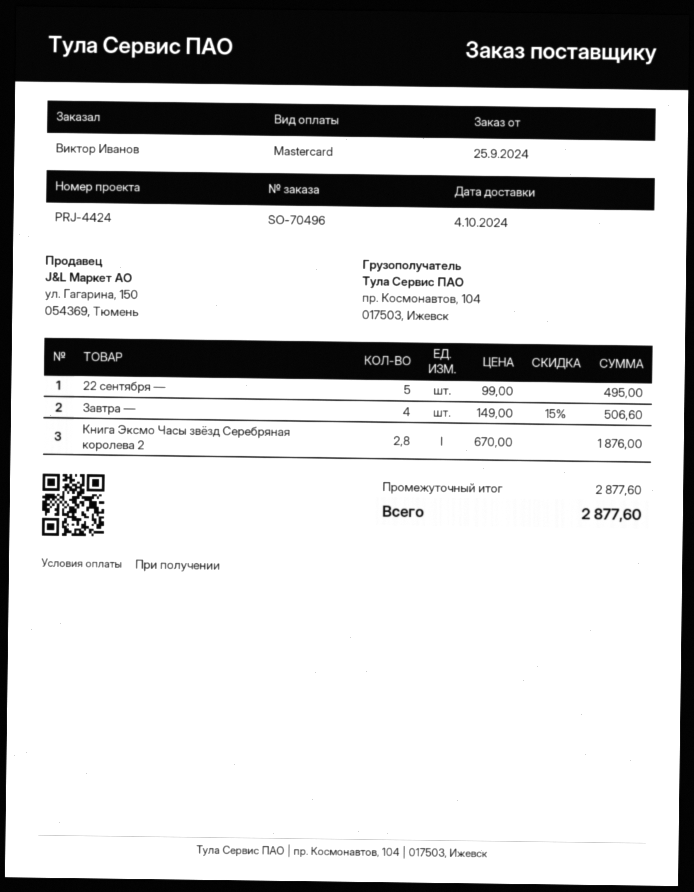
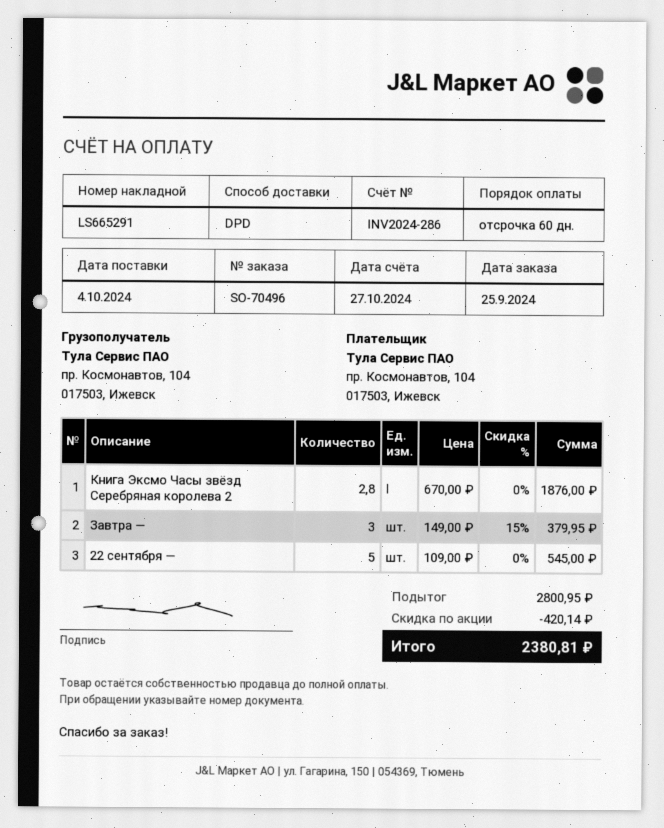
payment terms: on receipt -> 60 days
22 сентября —: 5 x 99.00 = 495.00 -> 5 x 109.00 = 545.00
Завтра —: 4 x 149.00 - 15% = 506.60 -> 3 x 149.00 - 15% = 379.95
subtotal: 2877.60 -> 2800.95
discount: none -> 420.14
total: 2877.60 -> 2380.81

